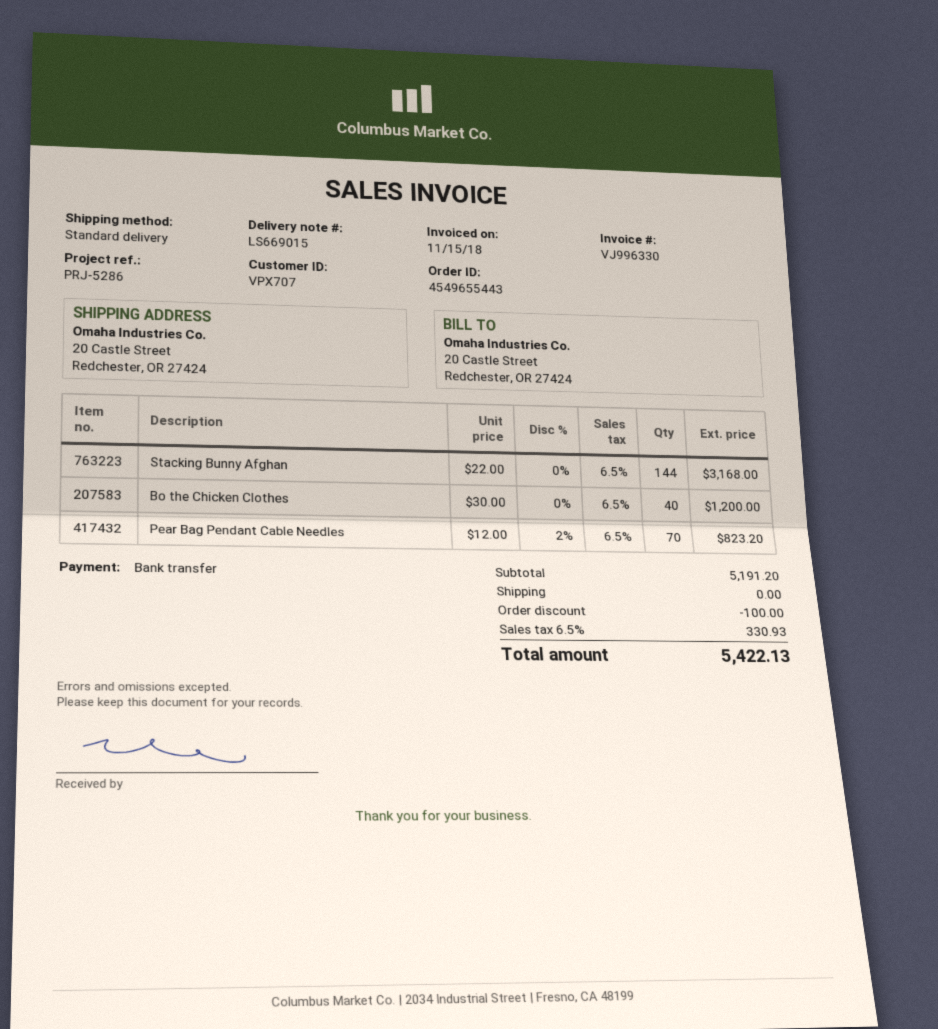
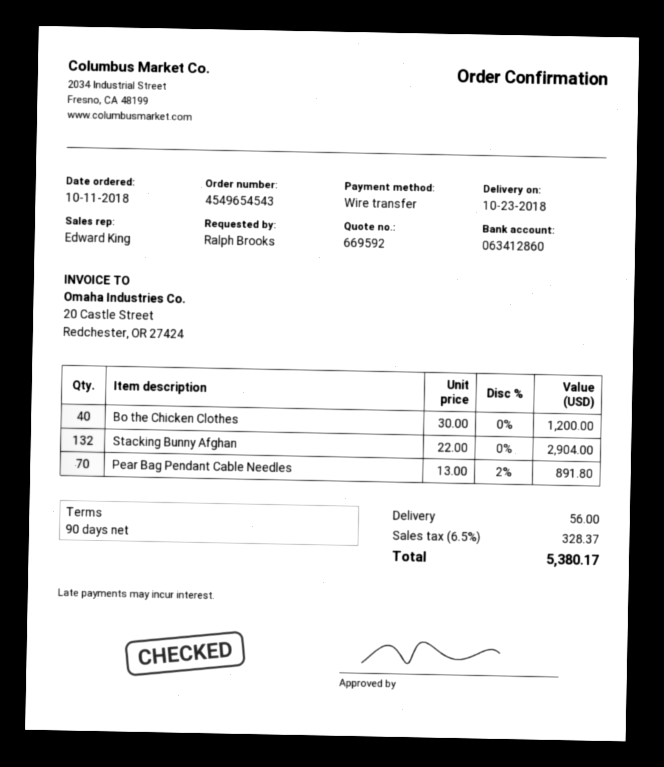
order number: 4549655443 -> 4549654543
Stacking Bunny Afghan: 144 x 22.00 = 3168.00 -> 132 x 22.00 = 2904.00
Pear Bag Pendant Cable Needles: 70 x 12.00 - 2% = 823.20 -> 70 x 13.00 - 2% = 891.80
discount: 100.00 -> none
shipping: 0.00 -> 56.00
tax: 6.5% = 330.93 -> 6.5% = 328.37
total: 5422.13 -> 5380.17

